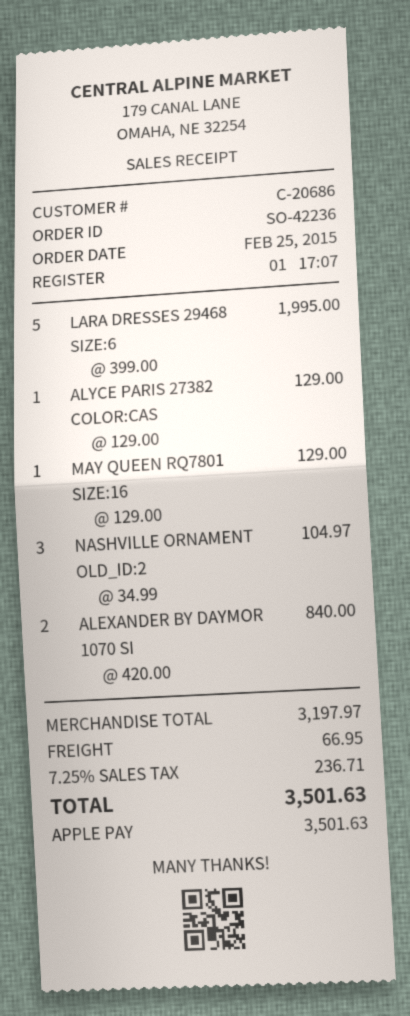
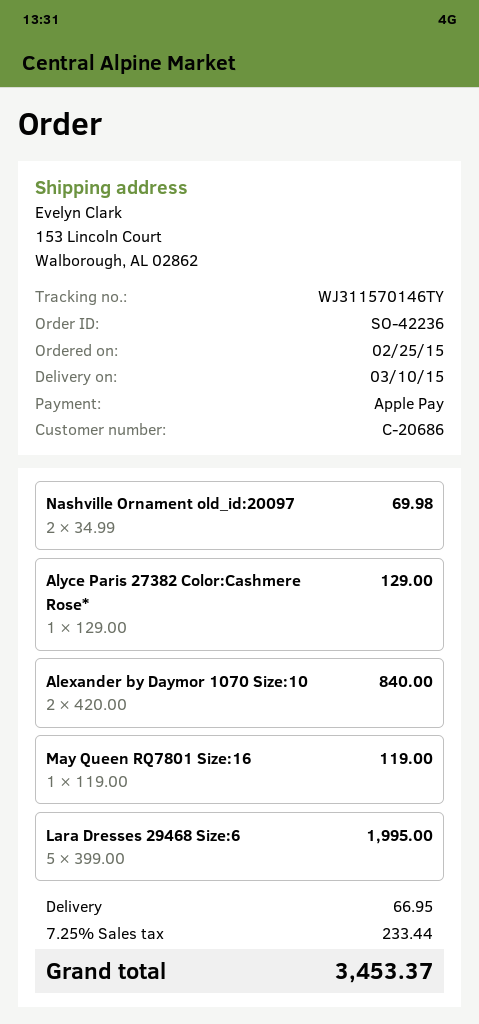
MAY QUEEN RQ7801 SIZE:16: 1 x 129.00 = 129.00 -> 1 x 119.00 = 119.00
NASHVILLE ORNAMENT OLD_ID:2: 3 x 34.99 = 104.97 -> 2 x 34.99 = 69.98
tax: 7.25% = 236.71 -> 7.25% = 233.44
total: 3501.63 -> 3453.37

